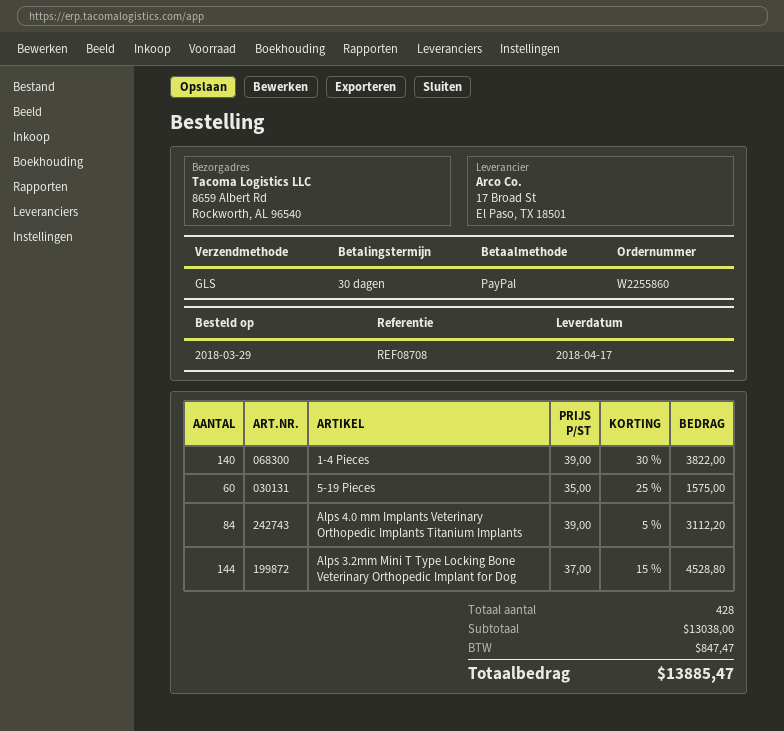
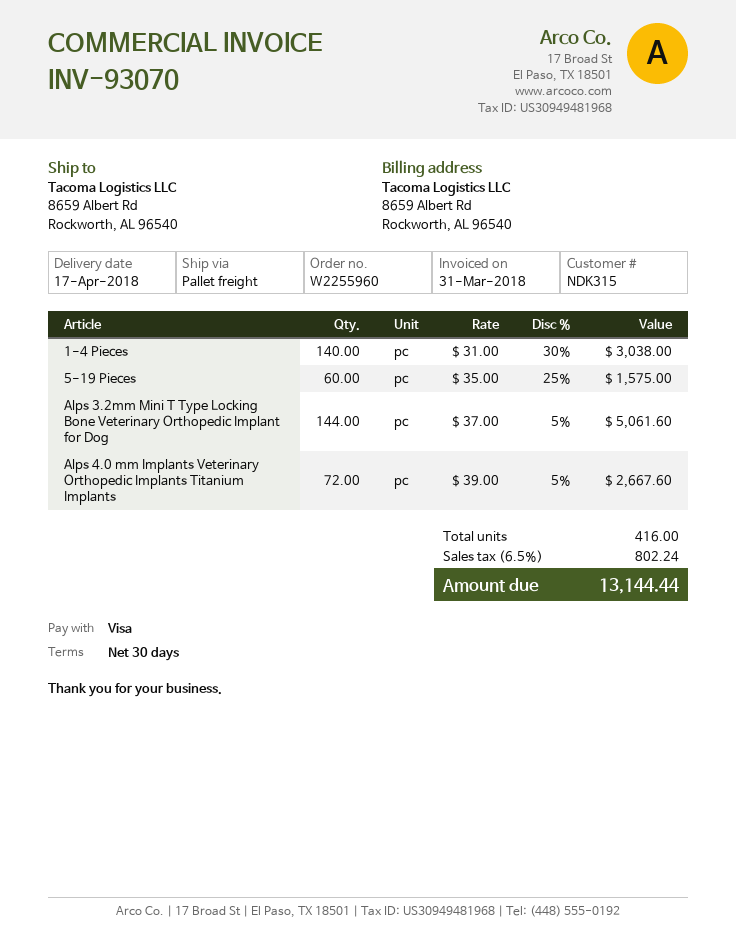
order number: W2255860 -> W2255960
payment method: PayPal -> Visa
shipping method: GLS -> pallet freight
1-4 Pieces: 140 x 39.00 - 30% = 3822.00 -> 140 x 31.00 - 30% = 3038.00
Alps 4.0 mm Implants Veterinary Orthopedic Implants Titanium Implants: 84 x 39.00 - 5% = 3112.20 -> 72 x 39.00 - 5% = 2667.60
Alps 3.2mm Mini T Type Locking Bone Veterinary Orthopedic Implant for Dog: 144 x 37.00 - 15% = 4528.80 -> 144 x 37.00 - 5% = 5061.60
total quantity: 428 -> 416
tax: 847.47 -> 802.24
total: 13885.47 -> 13144.44

